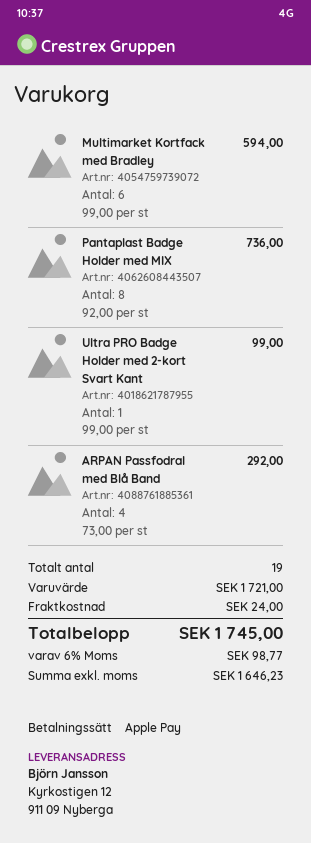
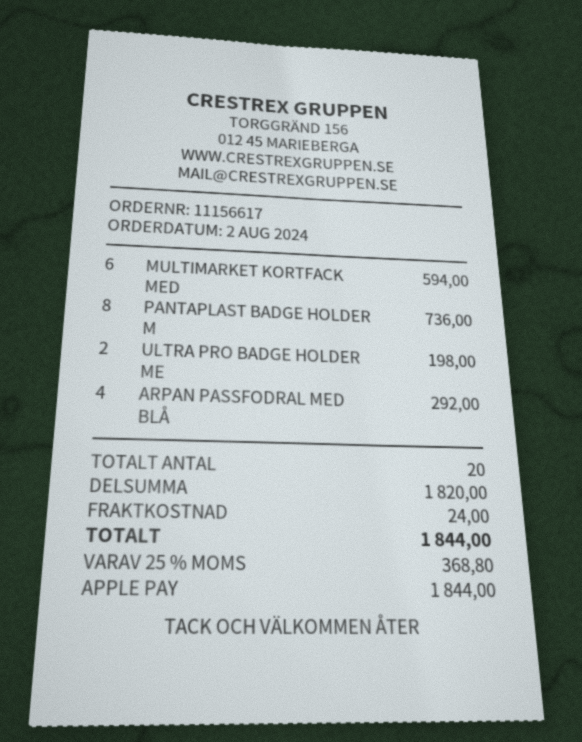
Ultra PRO Badge Holder med 2-kort Svart Kant: 1 for 99.00 -> 2 for 198.00
total quantity: 19 -> 20
subtotal: 1721.00 -> 1820.00
tax: 6% = 98.77 -> 25% = 368.80
total: 1745.00 -> 1844.00

